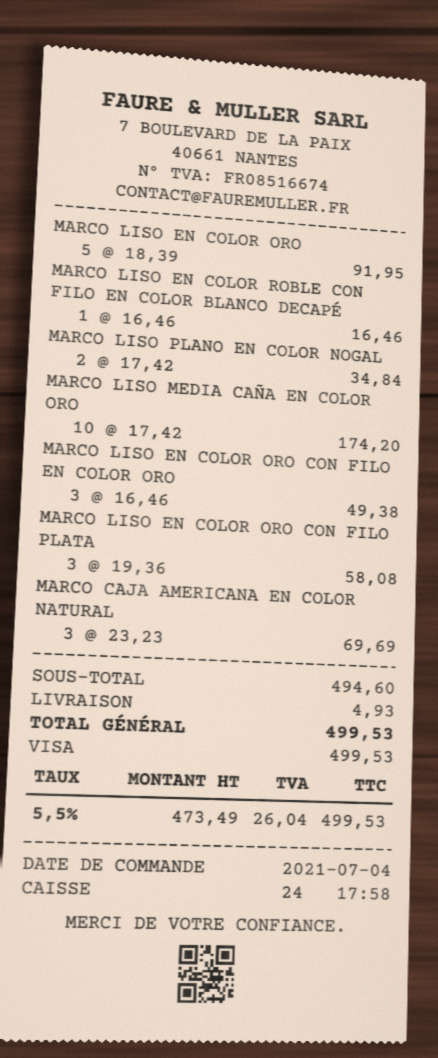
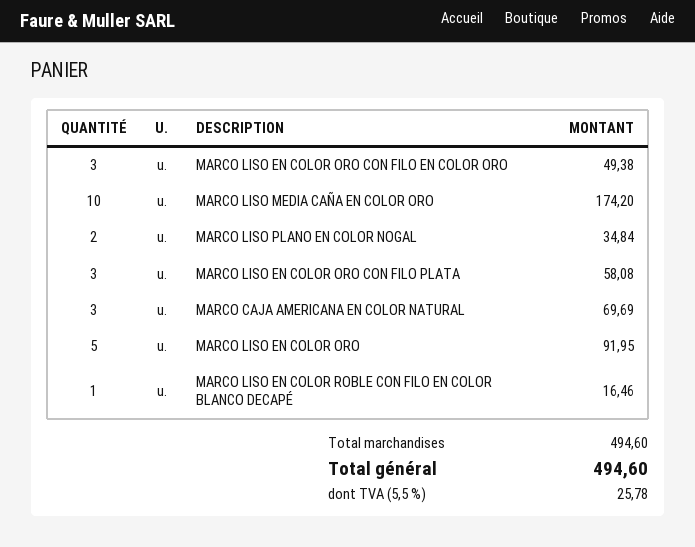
shipping: 4.93 -> none
tax: 5.5% = 26.04 -> 5.5% = 25.78
total: 499.53 -> 494.60

